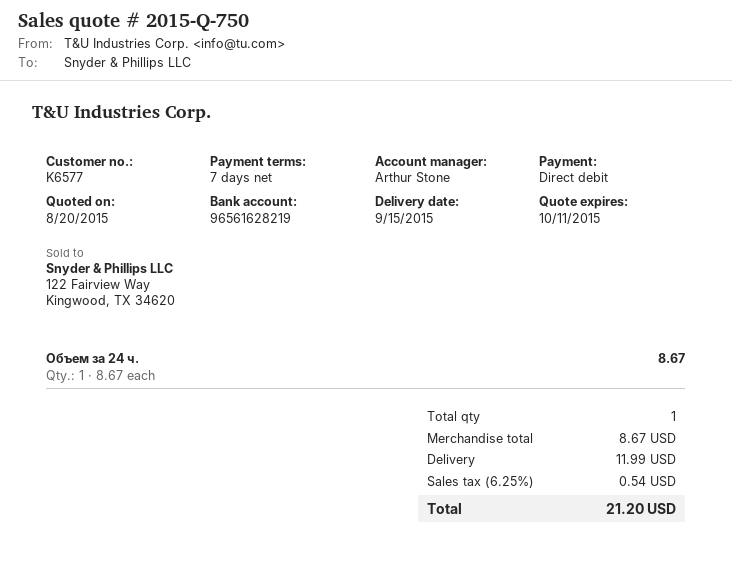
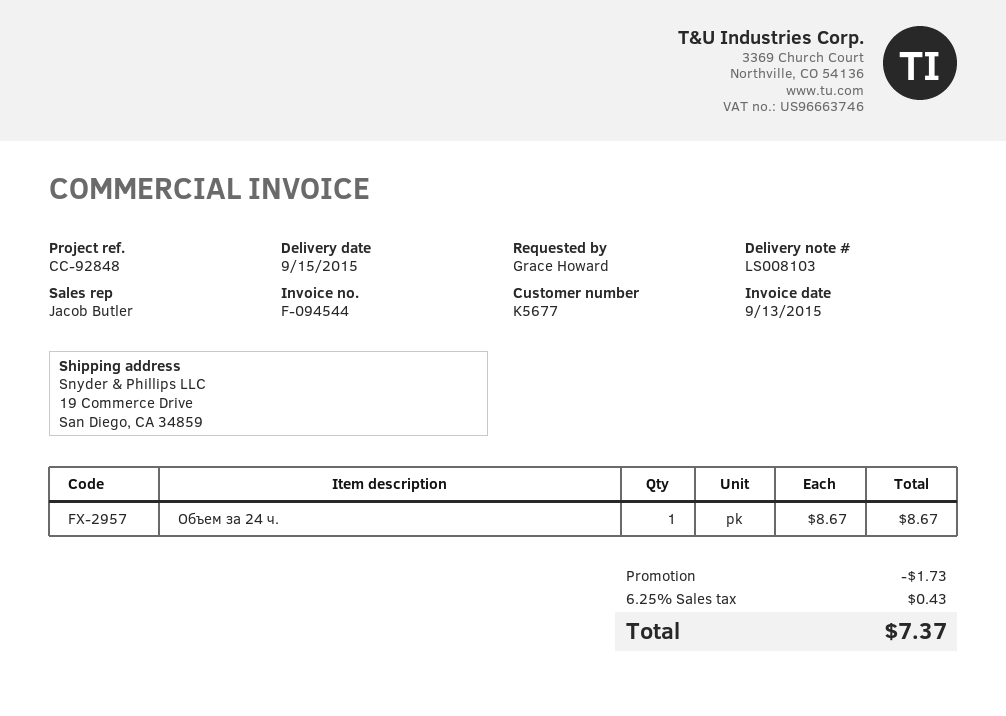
customer number: K6577 -> K5677
sales rep: Arthur Stone -> Jacob Butler
discount: none -> 1.73
shipping: 11.99 -> none
tax: 6.25% = 0.54 -> 6.25% = 0.43
total: 21.20 -> 7.37

